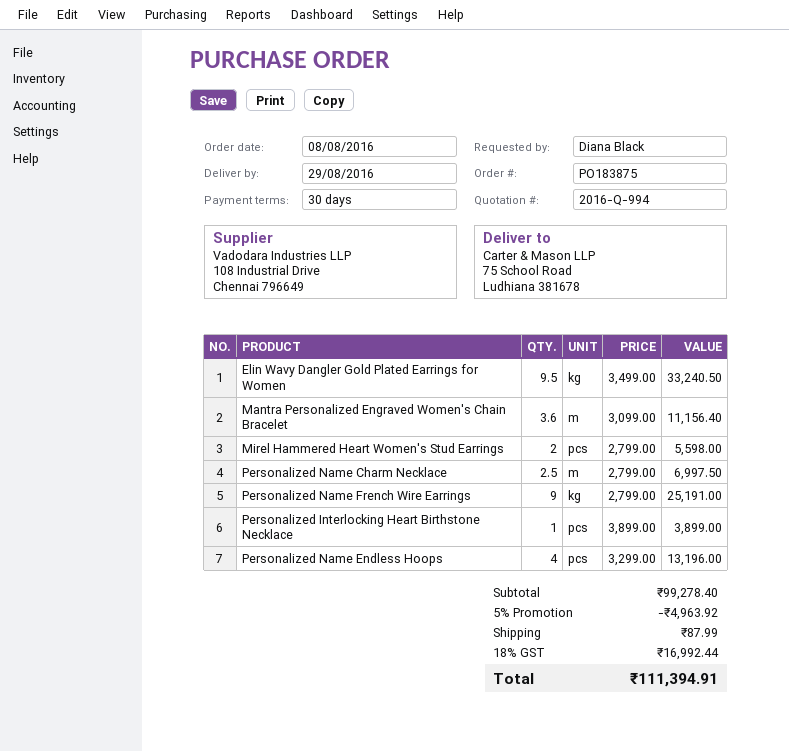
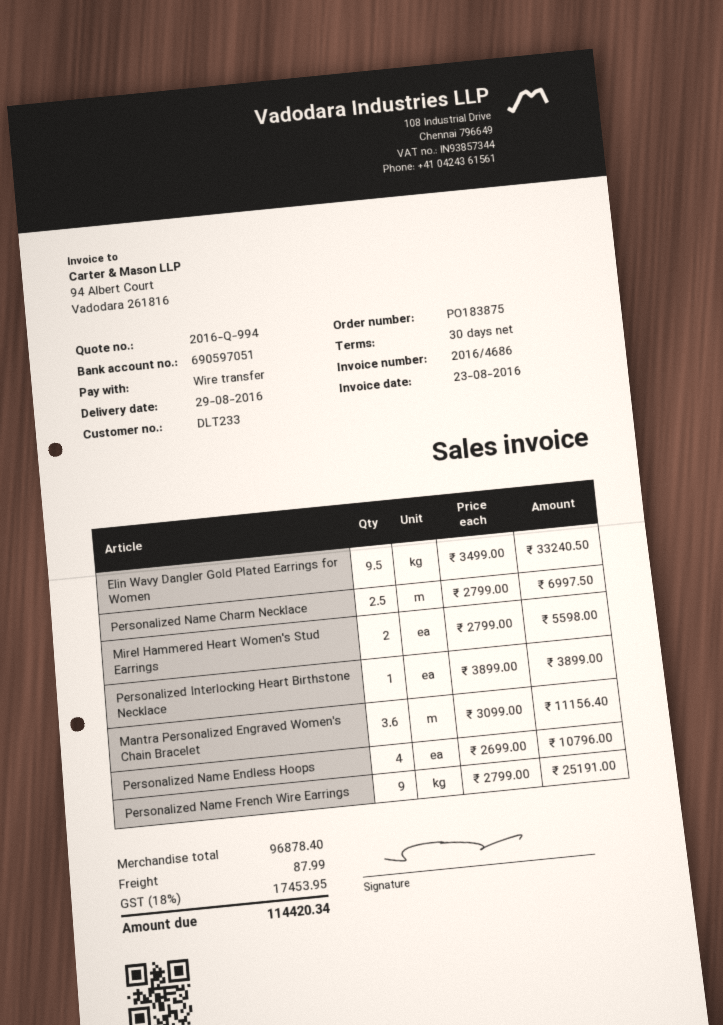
Personalized Name Endless Hoops: 4 x 3299.00 = 13196.00 -> 4 x 2699.00 = 10796.00
subtotal: 99278.40 -> 96878.40
discount: 5% = 4963.92 -> none
tax: 18% = 16992.44 -> 18% = 17453.95
total: 111394.91 -> 114420.34

